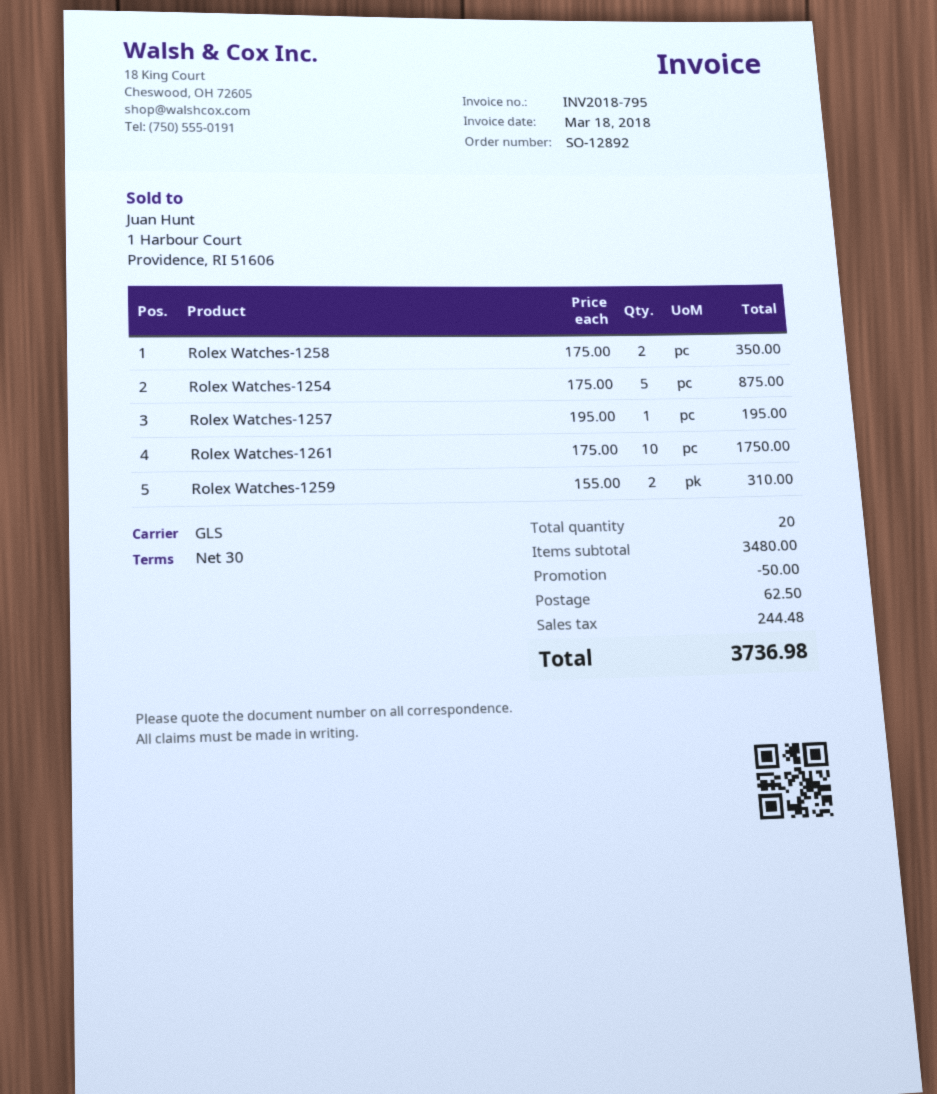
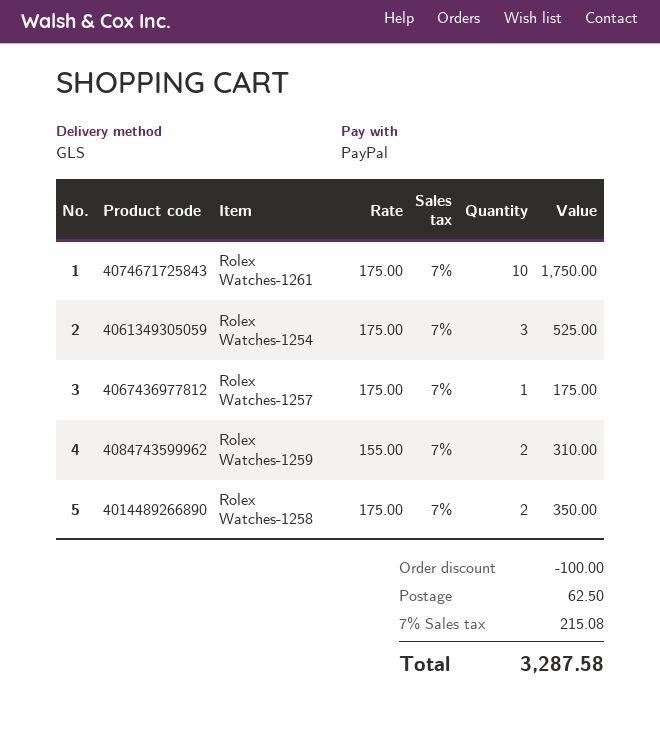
Rolex Watches-1254: 5 x 175.00 = 875.00 -> 3 x 175.00 = 525.00
Rolex Watches-1257: 1 x 195.00 = 195.00 -> 1 x 175.00 = 175.00
discount: 50.00 -> 100.00
tax: 244.48 -> 215.08
total: 3736.98 -> 3287.58

